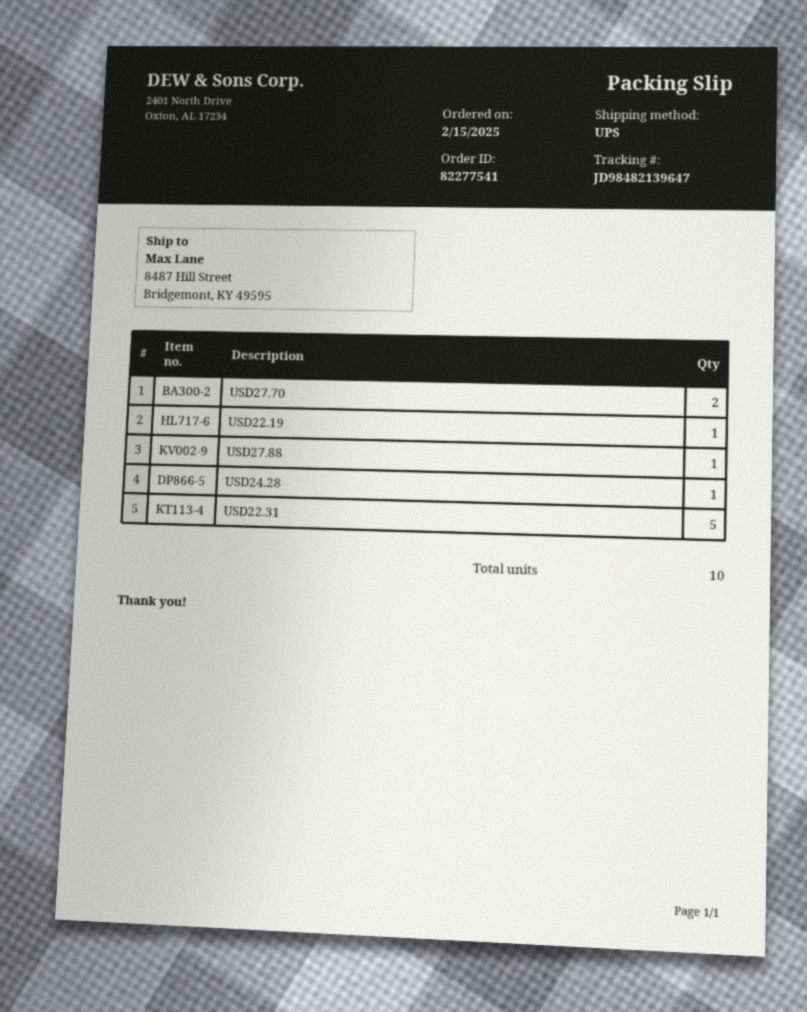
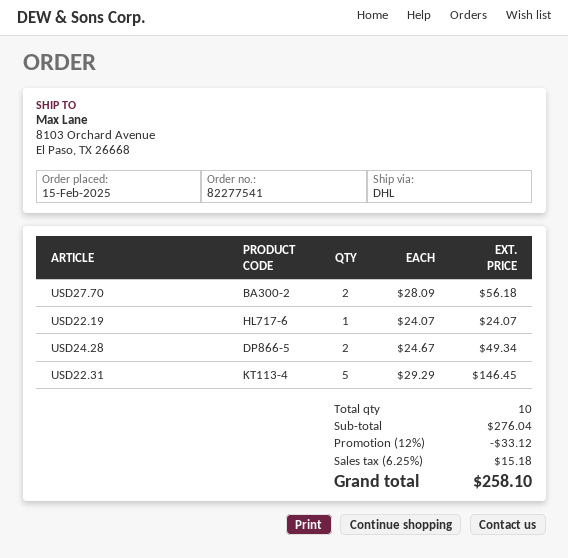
shipping method: UPS -> DHL
ship to: 8487 Hill Street, Bridgemont, KY 49595 -> 8103 Orchard Avenue, El Paso, TX 26668
USD27.88: 1 -> none
USD24.28: 1 -> 2

